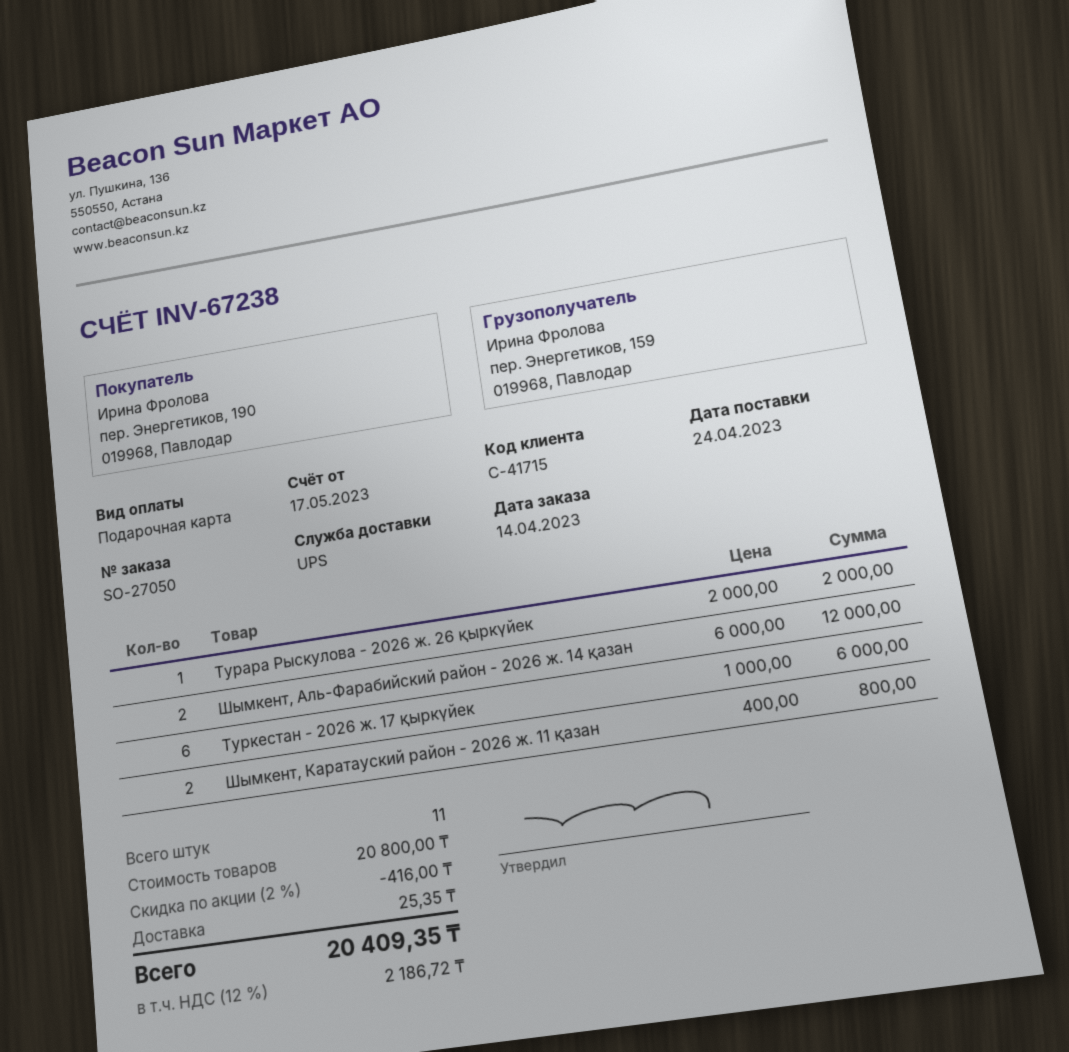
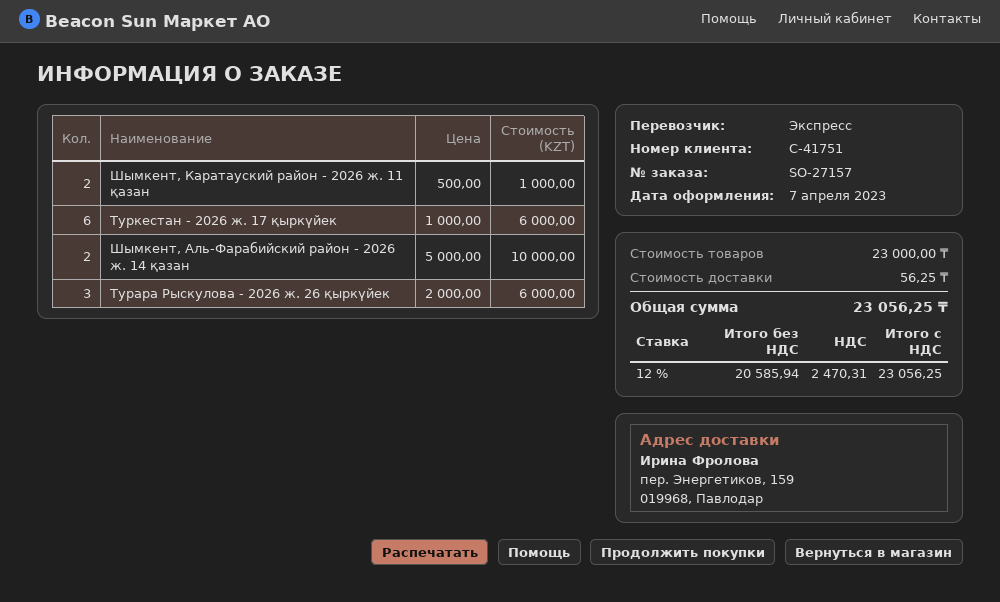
order number: SO-27050 -> SO-27157
order date: 2023-04-14 -> 2023-04-07
customer number: C-41715 -> C-41751
shipping method: UPS -> express
Турара Рыскулова - 2026 ж. 26 қыркүйек: 1 x 2000.00 = 2000.00 -> 3 x 2000.00 = 6000.00
Шымкент, Аль-Фарабийский район - 2026 ж. 14 қазан: 2 x 6000.00 = 12000.00 -> 2 x 5000.00 = 10000.00
Шымкент, Каратауский район - 2026 ж. 11 қазан: 2 x 400.00 = 800.00 -> 2 x 500.00 = 1000.00
subtotal: 20800.00 -> 23000.00
discount: 2% = 416.00 -> none
shipping: 25.35 -> 56.25
tax: 12% = 2186.72 -> 12% = 2470.31
total: 20409.35 -> 23056.25

